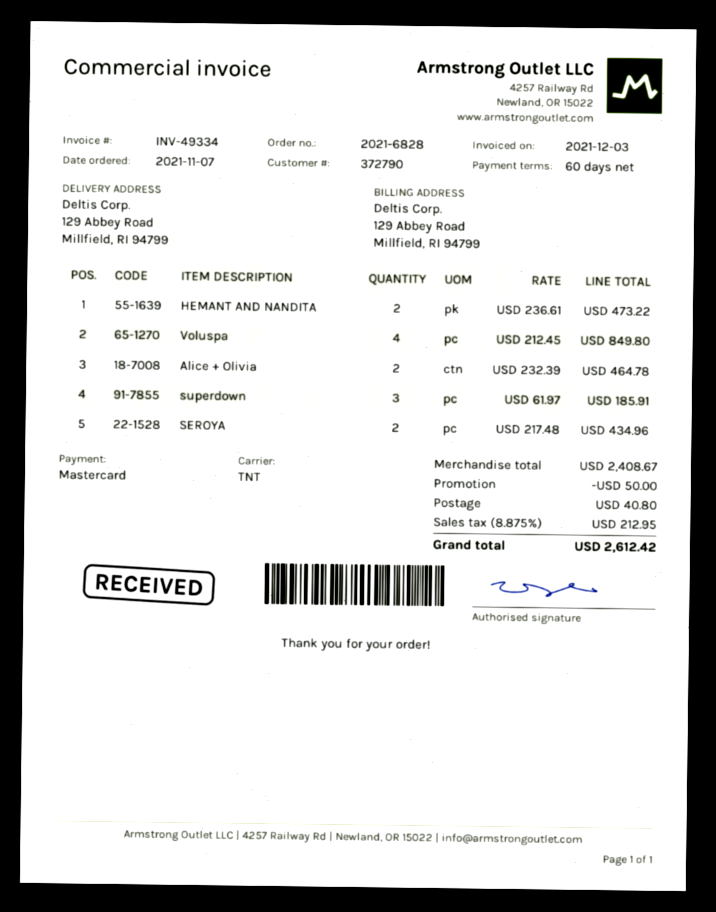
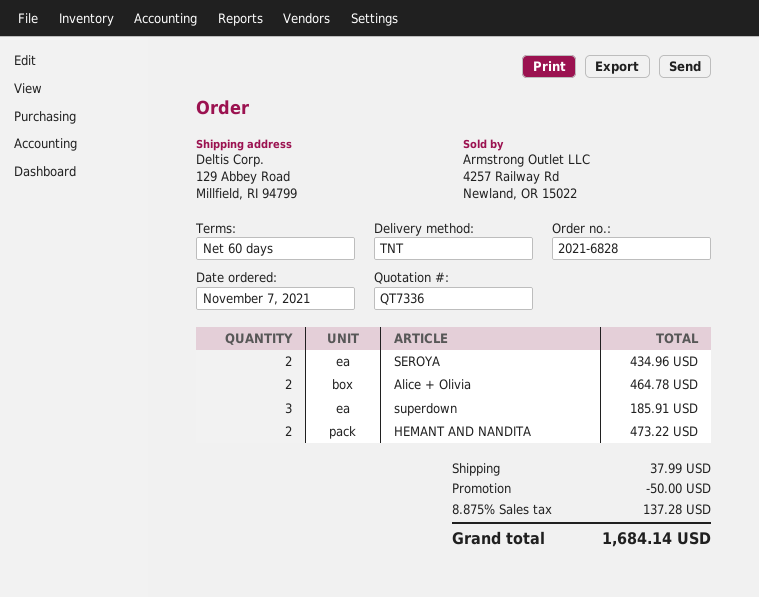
Voluspa: 4 for 849.80 -> none
shipping: 40.80 -> 37.99
tax: 8.875% = 212.95 -> 8.875% = 137.28
total: 2612.42 -> 1684.14

